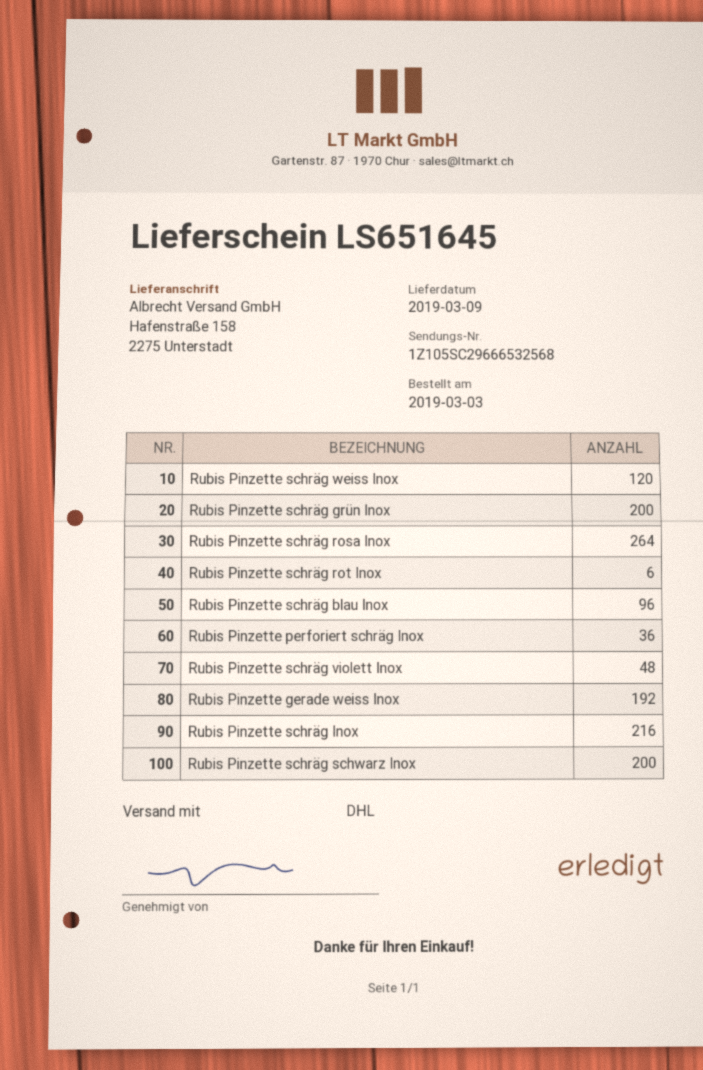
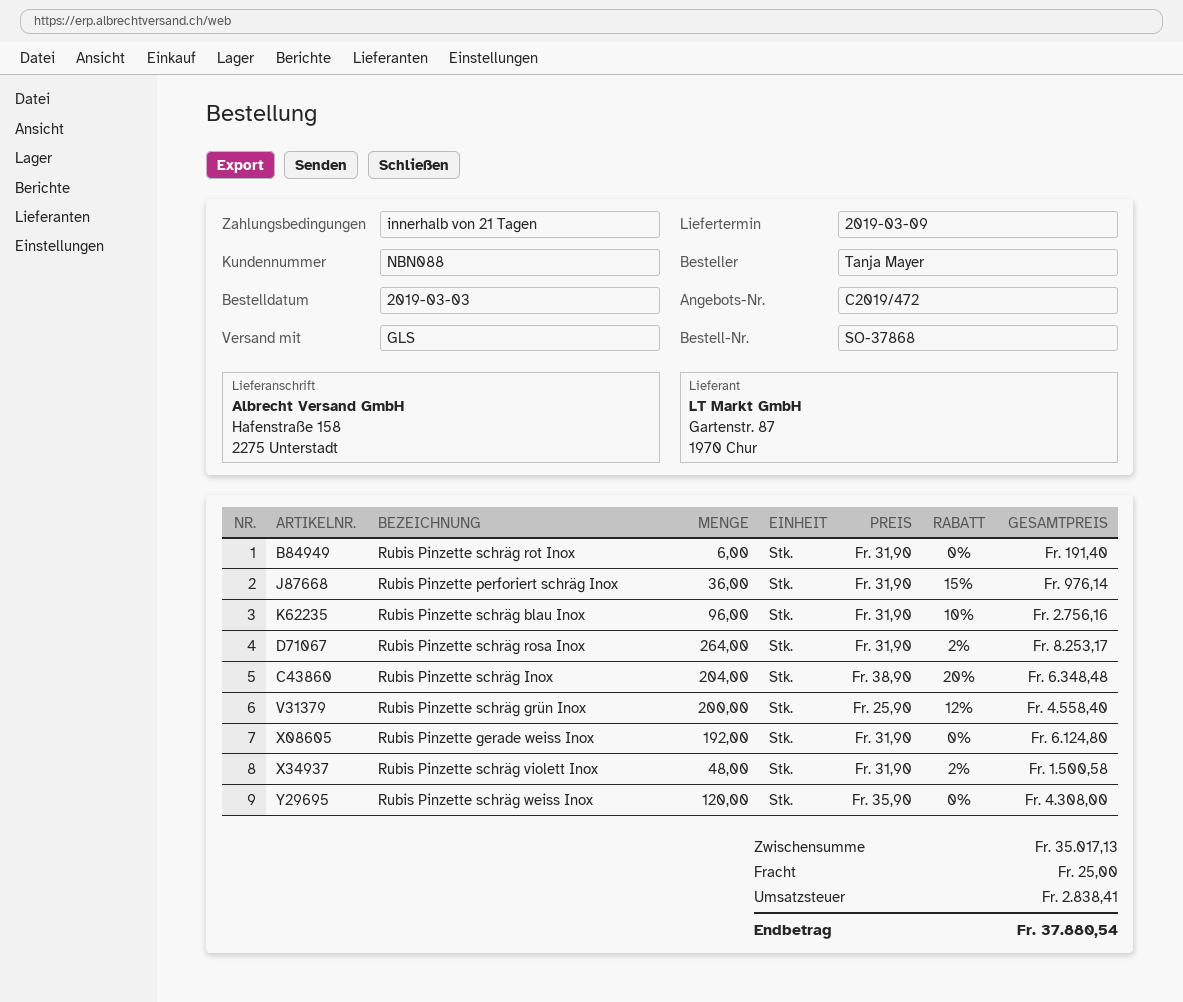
shipping method: DHL -> GLS
Rubis Pinzette schräg Inox: 216 -> 204
Rubis Pinzette schräg schwarz Inox: 200 -> none

